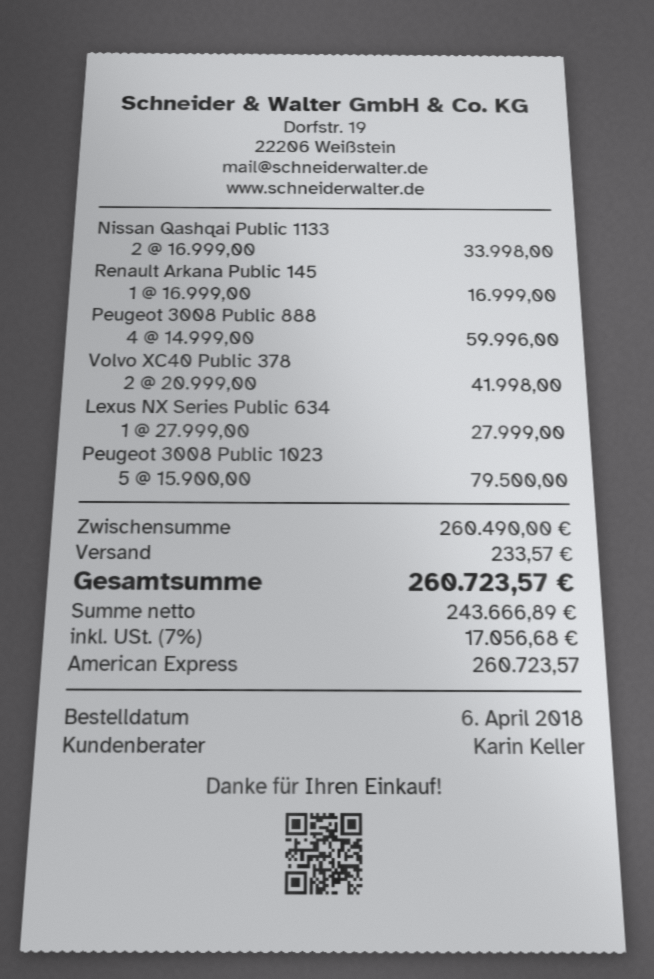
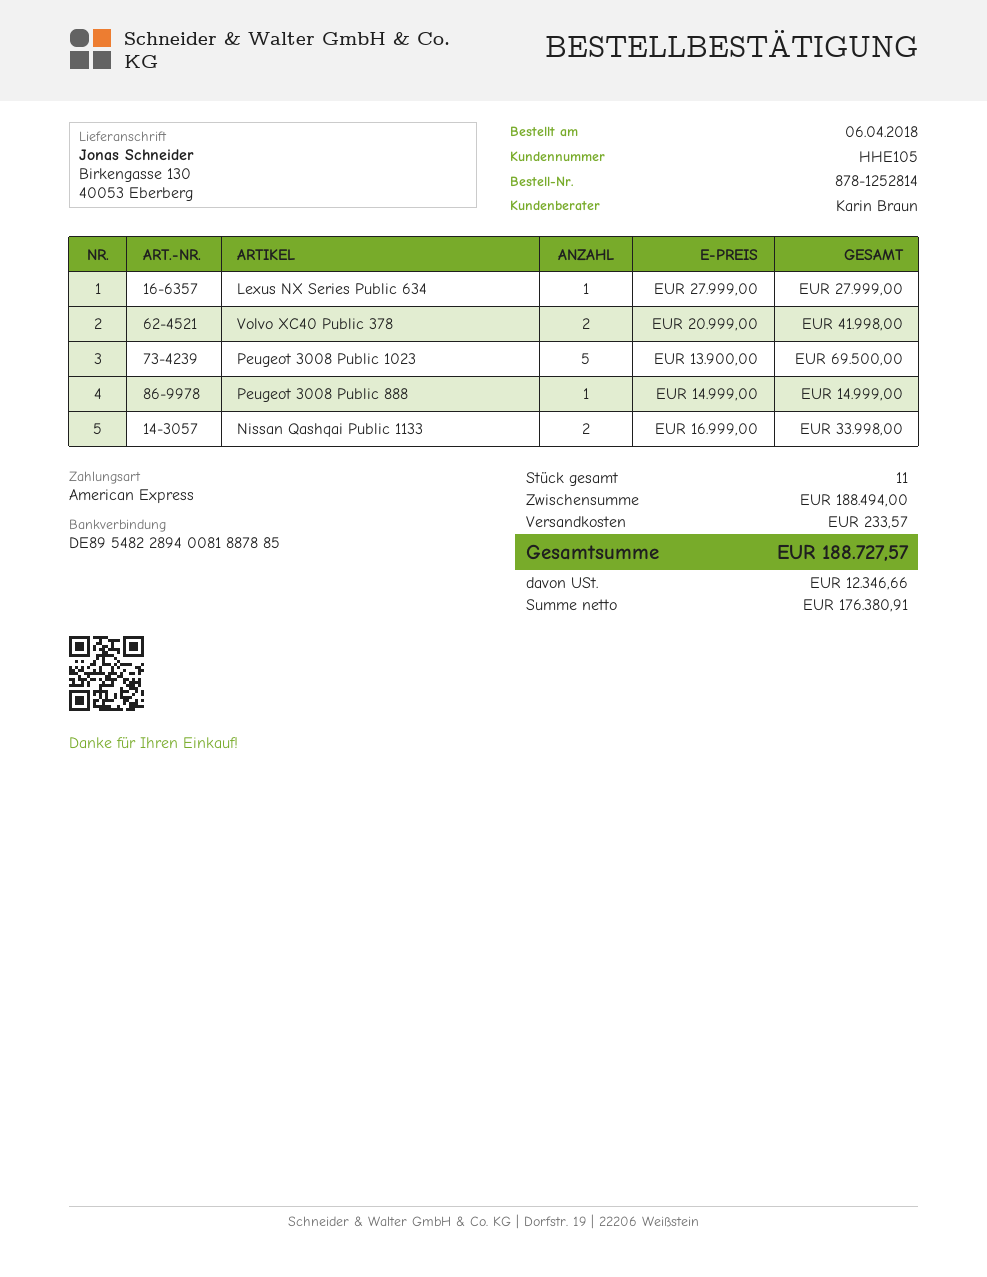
sales rep: Karin Keller -> Karin Braun
Renault Arkana Public 145: 1 x 16999.00 = 16999.00 -> none
Peugeot 3008 Public 888: 4 x 14999.00 = 59996.00 -> 1 x 14999.00 = 14999.00
Peugeot 3008 Public 1023: 5 x 15900.00 = 79500.00 -> 5 x 13900.00 = 69500.00
subtotal: 260490.00 -> 188494.00
net: 243666.89 -> 176380.91
tax: 17056.68 -> 12346.66
total: 260723.57 -> 188727.57

